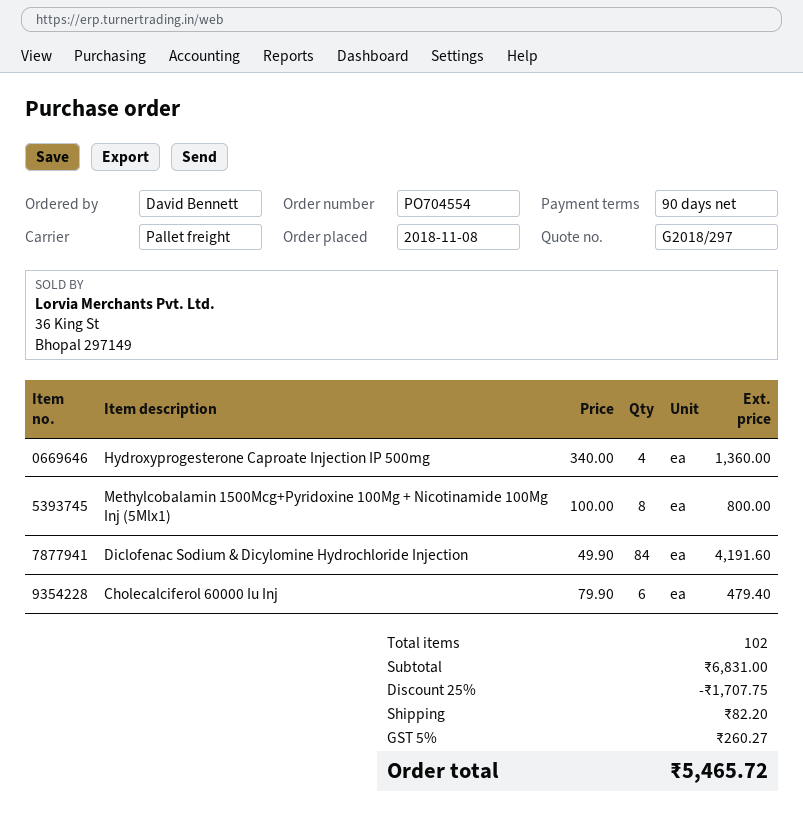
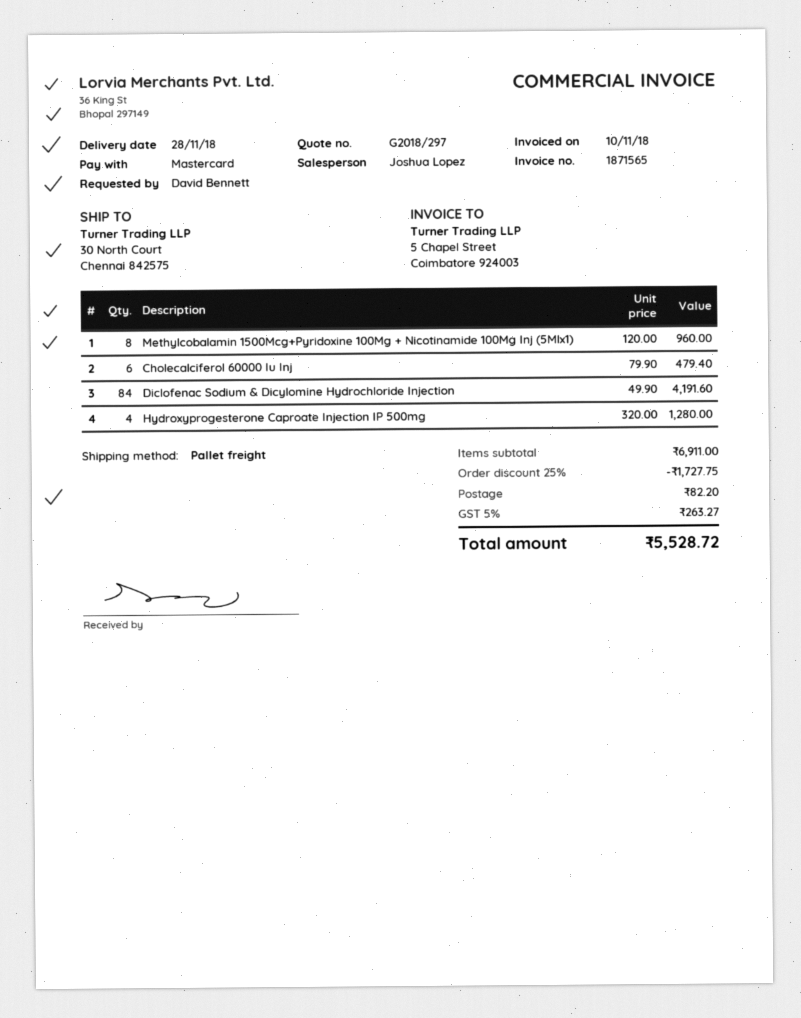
Hydroxyprogesterone Caproate Injection IP 500mg: 4 x 340.00 = 1360.00 -> 4 x 320.00 = 1280.00
Methylcobalamin 1500Mcg+Pyridoxine 100Mg + Nicotinamide 100Mg Inj (5Mlx1): 8 x 100.00 = 800.00 -> 8 x 120.00 = 960.00
subtotal: 6831.00 -> 6911.00
discount: 25% = 1707.75 -> 25% = 1727.75
tax: 5% = 260.27 -> 5% = 263.27
total: 5465.72 -> 5528.72

